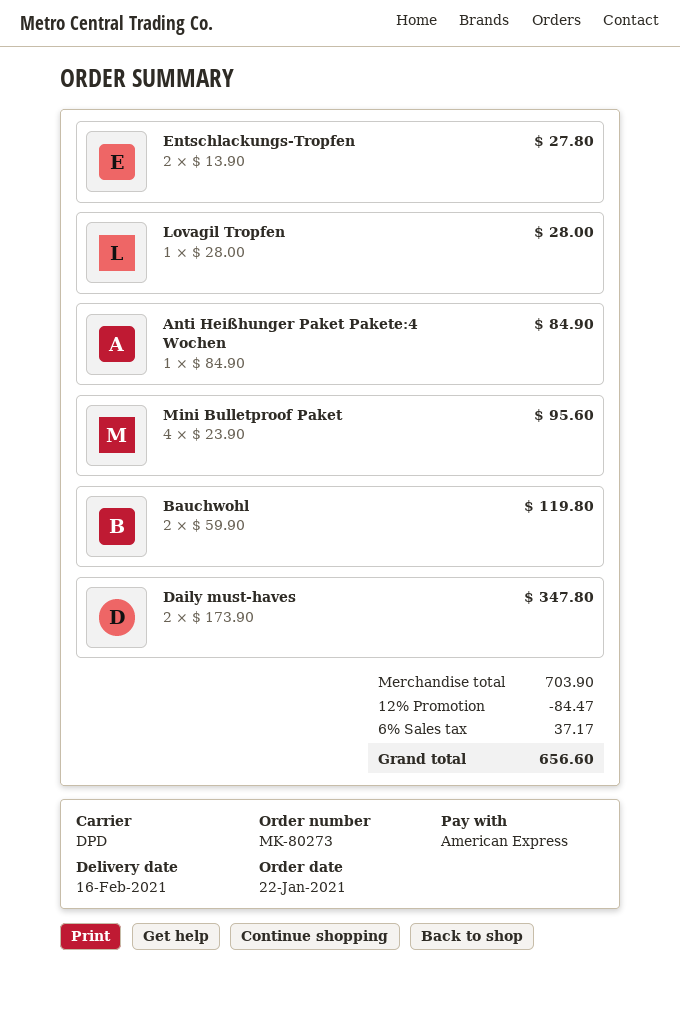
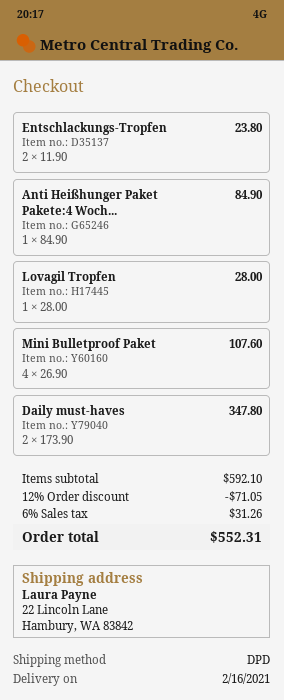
Entschlackungs-Tropfen: 2 x 13.90 = 27.80 -> 2 x 11.90 = 23.80
Mini Bulletproof Paket: 4 x 23.90 = 95.60 -> 4 x 26.90 = 107.60
Bauchwohl: 2 x 59.90 = 119.80 -> none
subtotal: 703.90 -> 592.10
discount: 12% = 84.47 -> 12% = 71.05
tax: 6% = 37.17 -> 6% = 31.26
total: 656.60 -> 552.31

